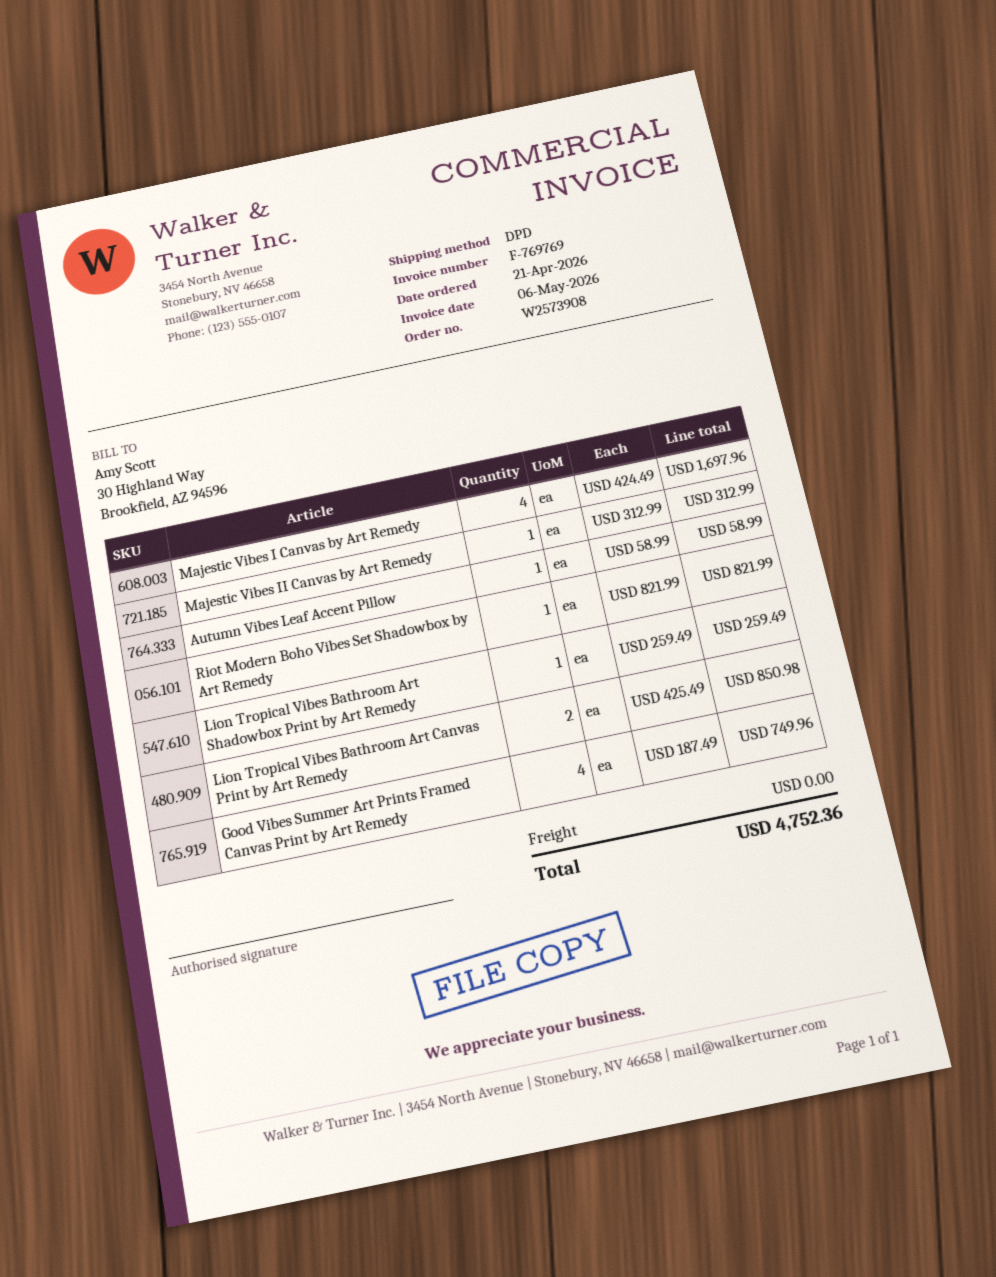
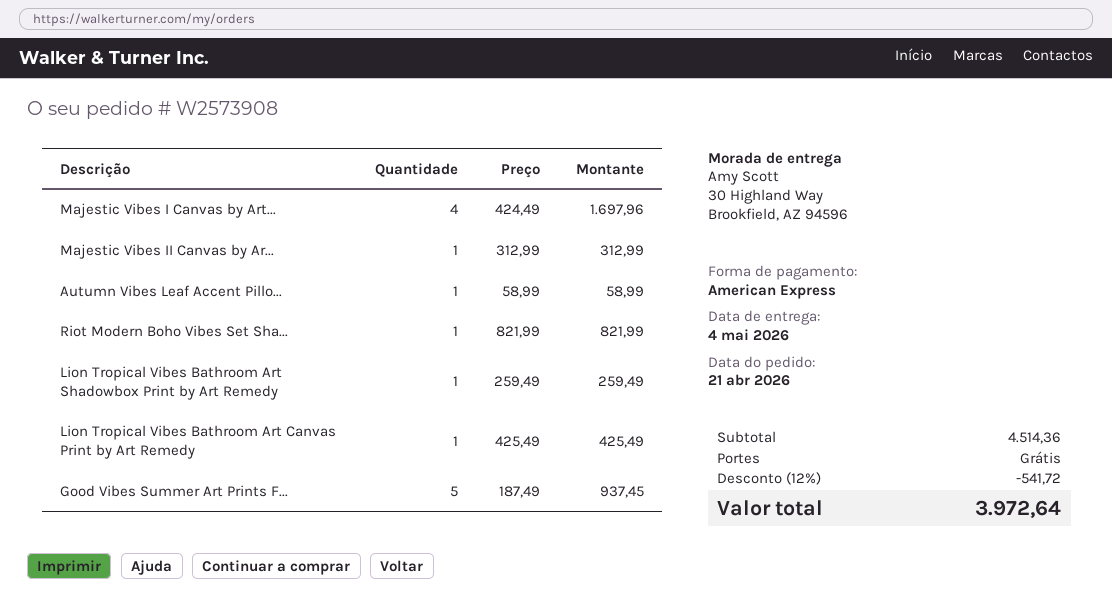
Lion Tropical Vibes Bathroom Art Canvas Print by Art Remedy: 2 x 425.49 = 850.98 -> 1 x 425.49 = 425.49
Good Vibes Summer Art Prints Framed Canvas Print by Art Remedy: 4 x 187.49 = 749.96 -> 5 x 187.49 = 937.45
discount: none -> 12% = 541.72
total: 4752.36 -> 3972.64

